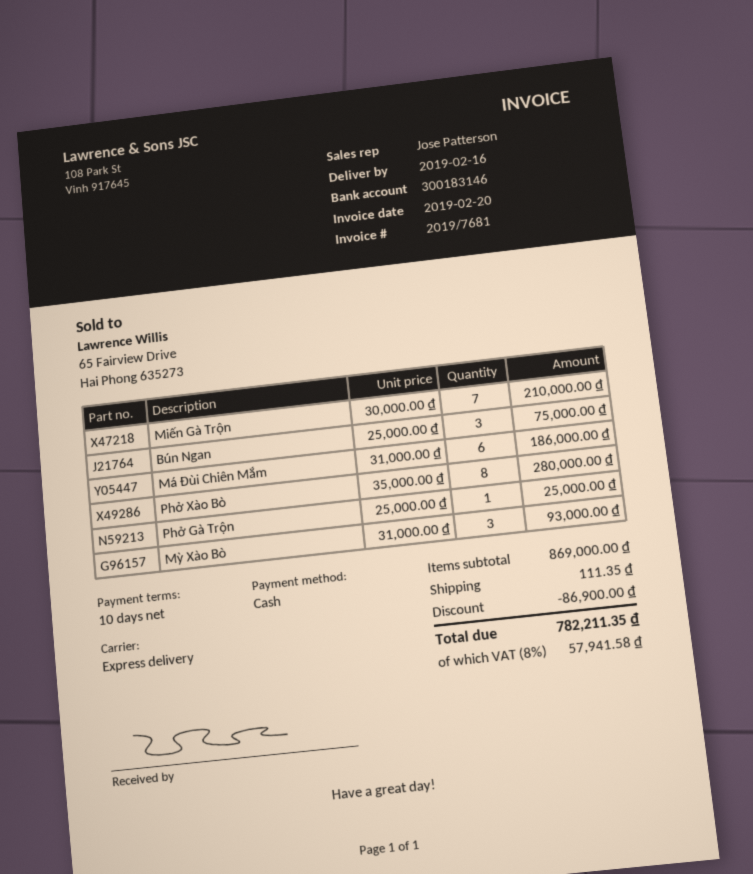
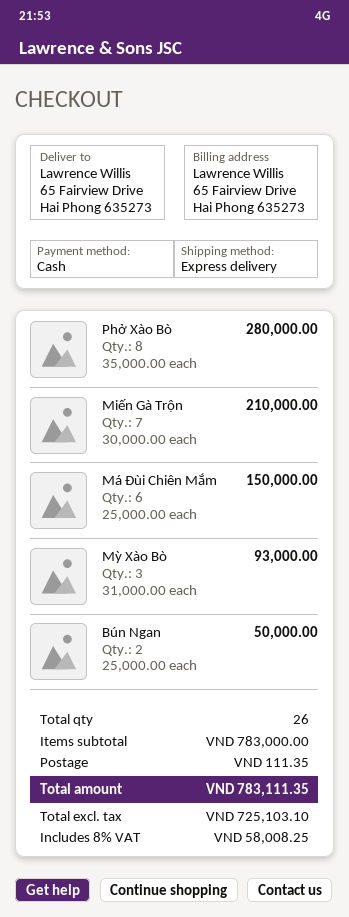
Bún Ngan: 3 x 25000.00 = 75000.00 -> 2 x 25000.00 = 50000.00
Má Đùi Chiên Mắm: 6 x 31000.00 = 186000.00 -> 6 x 25000.00 = 150000.00
Phở Gà Trộn: 1 x 25000.00 = 25000.00 -> none
subtotal: 869000.00 -> 783000.00
discount: 86900.00 -> none
tax: 8% = 57941.58 -> 8% = 58008.25
total: 782211.35 -> 783111.35

